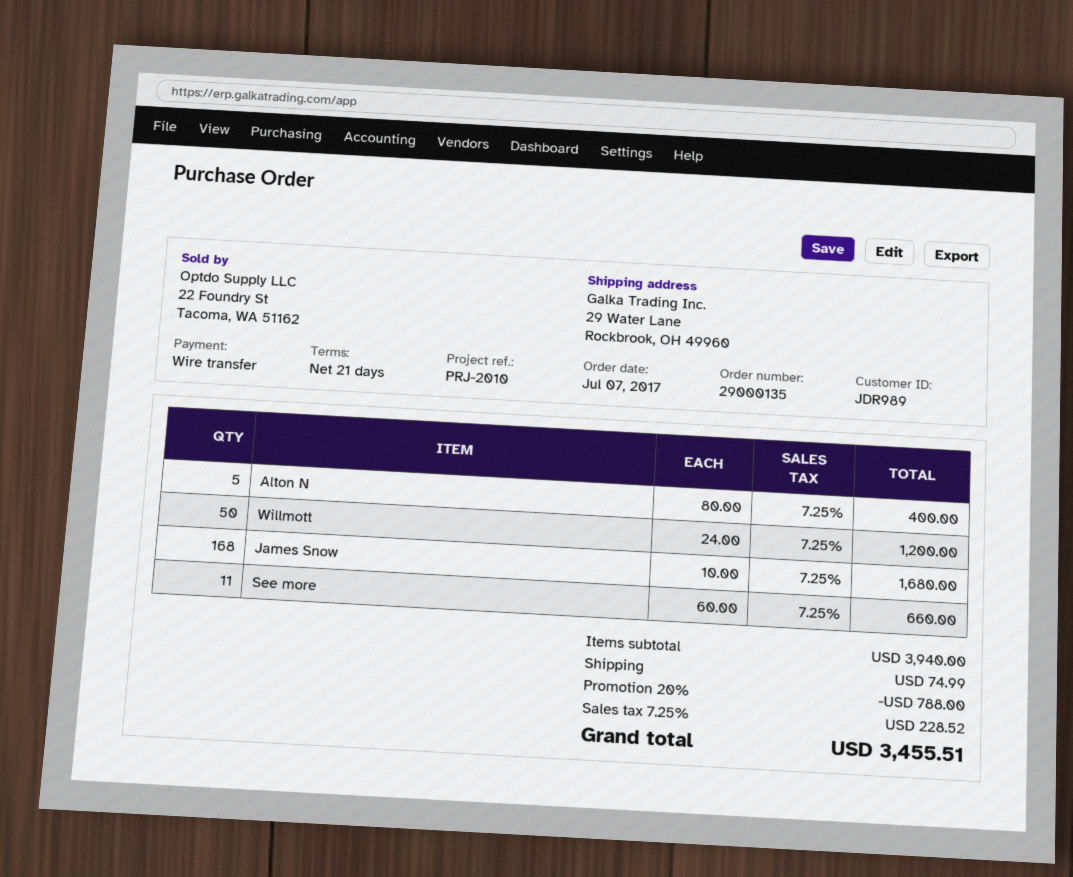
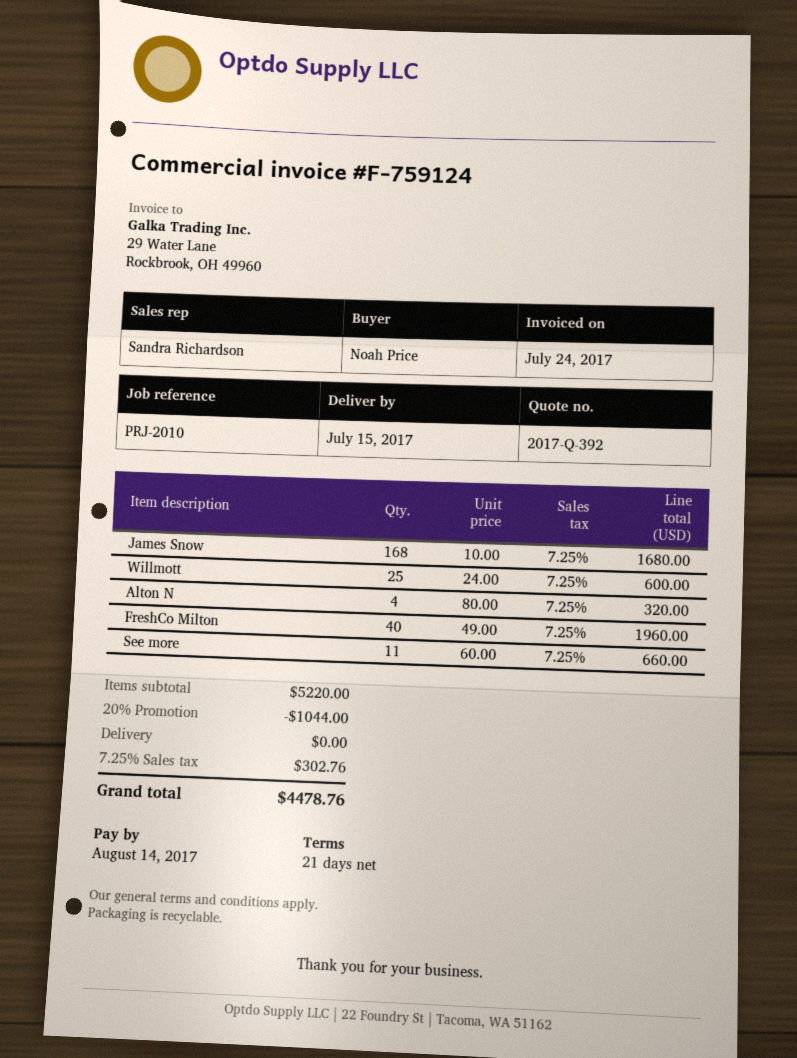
Alton N: 5 x 80.00 = 400.00 -> 4 x 80.00 = 320.00
Willmott: 50 x 24.00 = 1200.00 -> 25 x 24.00 = 600.00
FreshCo Milton: none -> 40 x 49.00 = 1960.00
subtotal: 3940.00 -> 5220.00
discount: 20% = 788.00 -> 20% = 1044.00
shipping: 74.99 -> 0.00
tax: 7.25% = 228.52 -> 7.25% = 302.76
total: 3455.51 -> 4478.76

